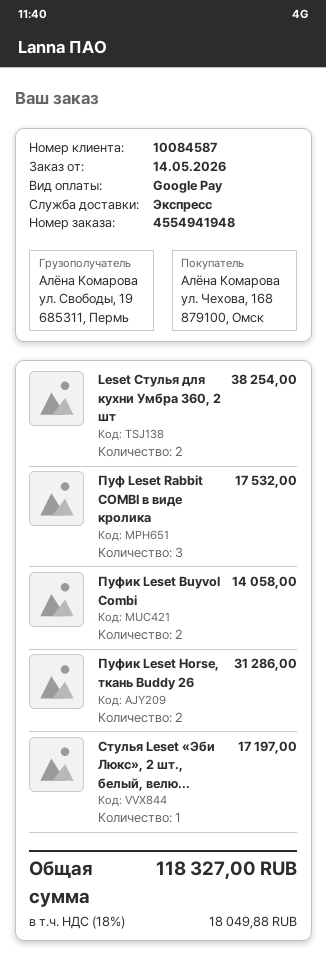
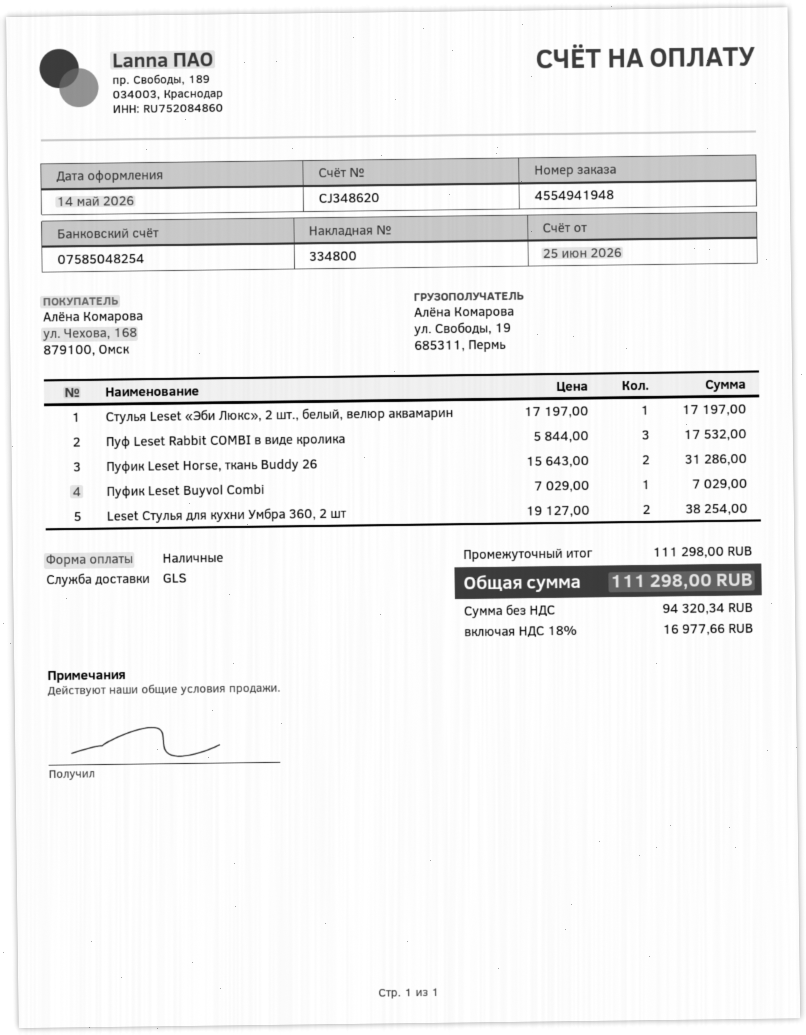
payment method: Google Pay -> cash
shipping method: express -> GLS
Пуфик Leset Buyvol Combi: 2 for 14058.00 -> 1 for 7029.00
tax: 18% = 18049.88 -> 18% = 16977.66
total: 118327.00 -> 111298.00

